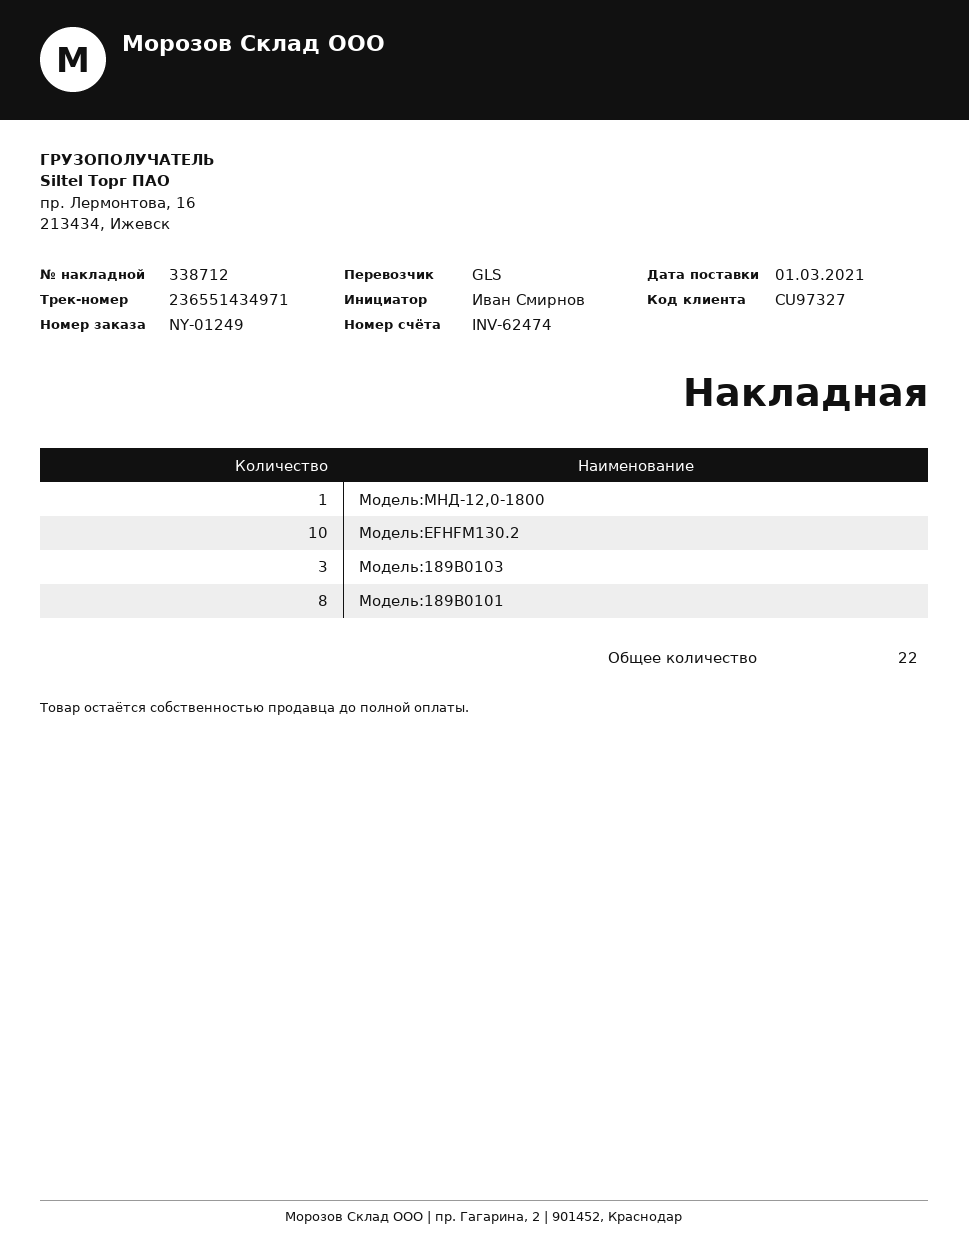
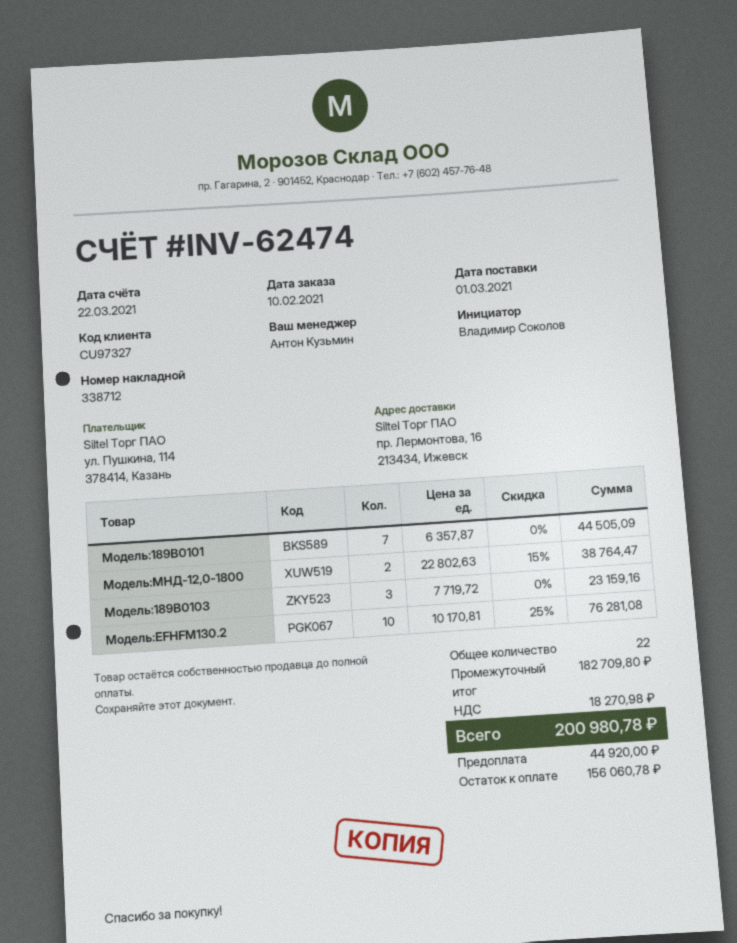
ordered by: Иван Смирнов -> Владимир Соколов
Модель:МНД-12,0-1800: 1 -> 2
Модель:189B0101: 8 -> 7

